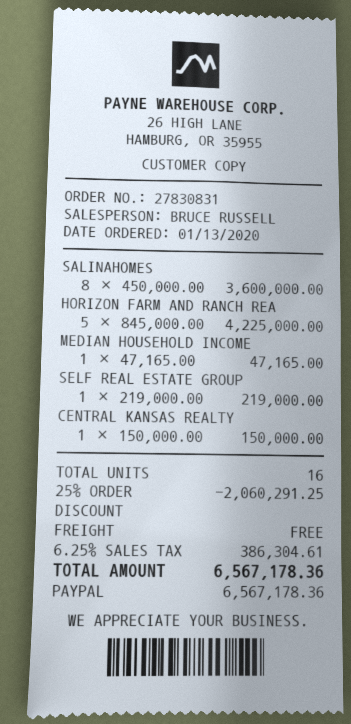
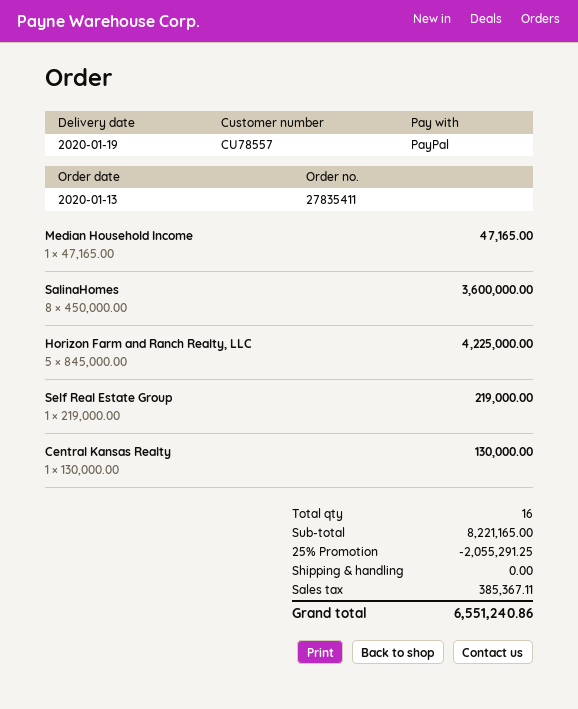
order number: 27830831 -> 27835411
CENTRAL KANSAS REALTY: 1 x 150000.00 = 150000.00 -> 1 x 130000.00 = 130000.00
discount: 25% = 2060291.25 -> 25% = 2055291.25
tax: 386304.61 -> 385367.11
total: 6567178.36 -> 6551240.86

